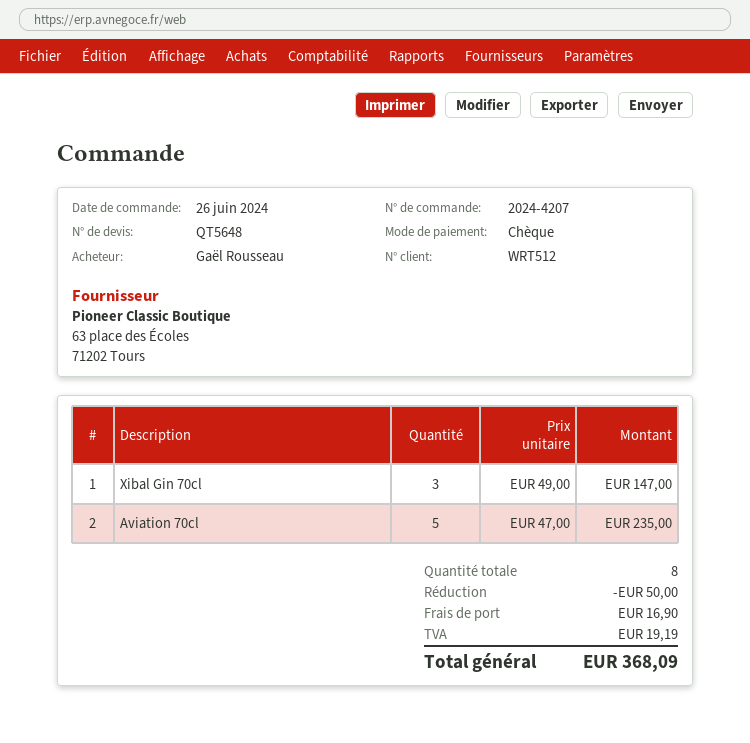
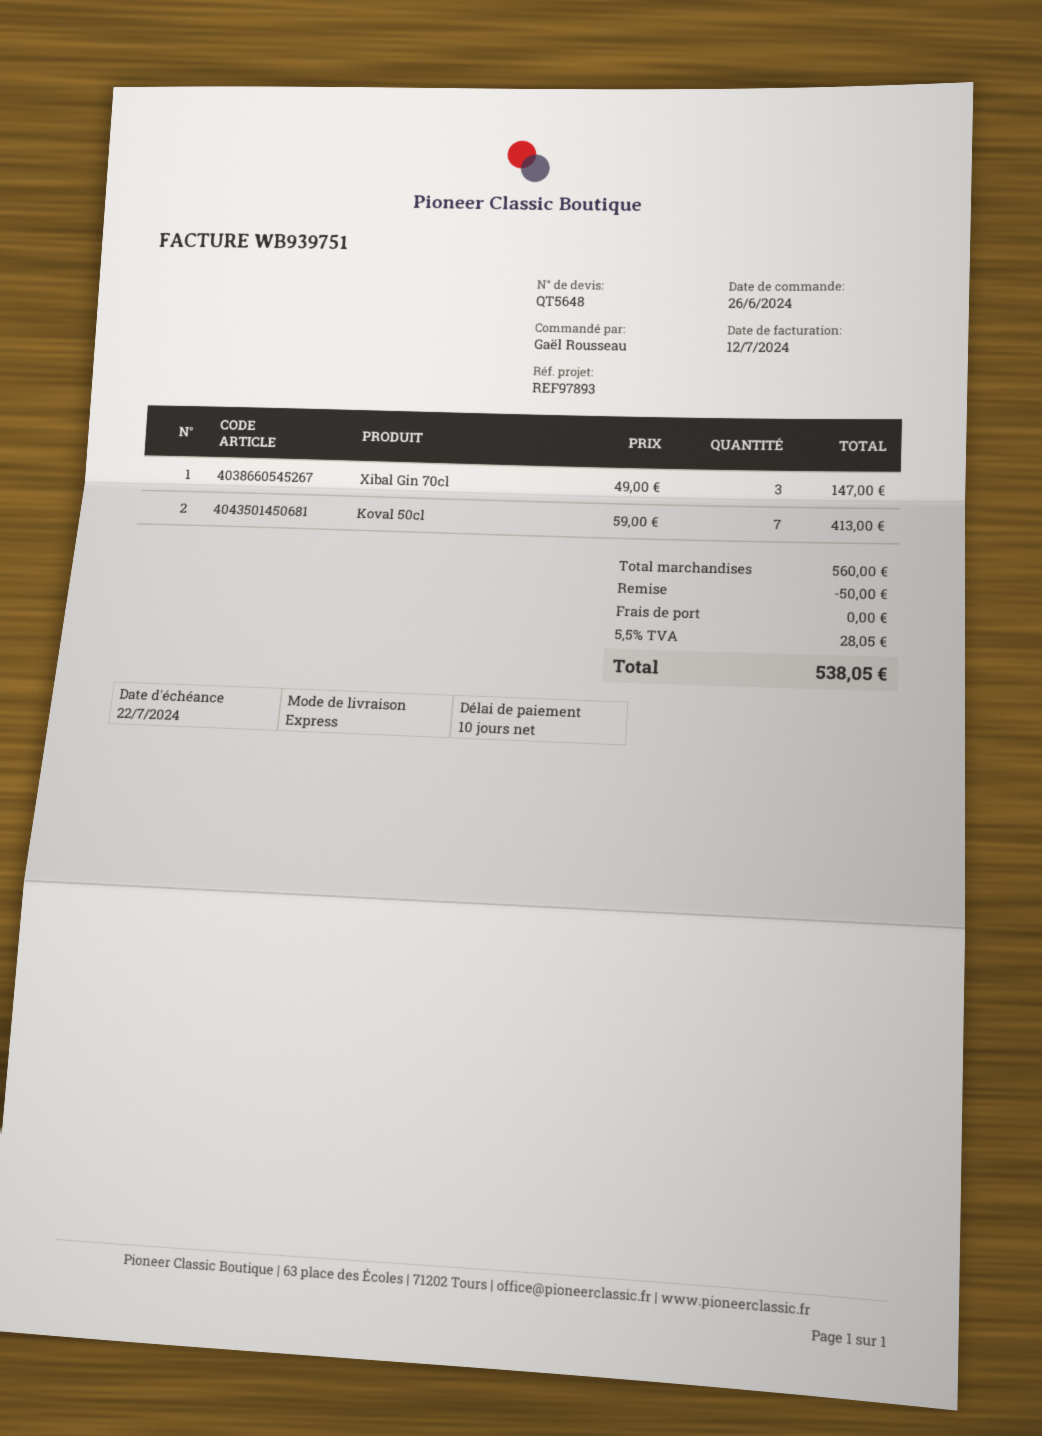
Aviation 70cl: 5 x 47.00 = 235.00 -> none
Koval 50cl: none -> 7 x 59.00 = 413.00
shipping: 16.90 -> 0.00
tax: 19.19 -> 28.05
total: 368.09 -> 538.05

